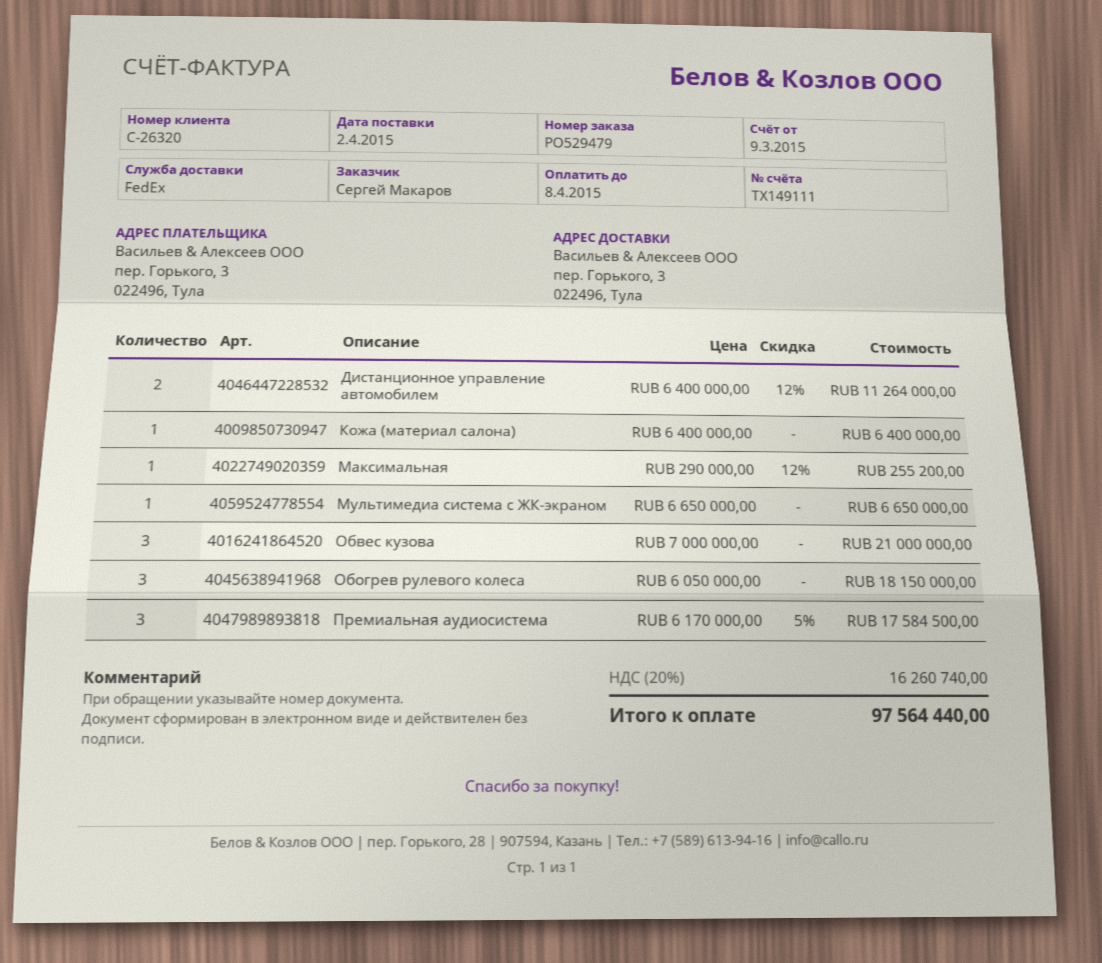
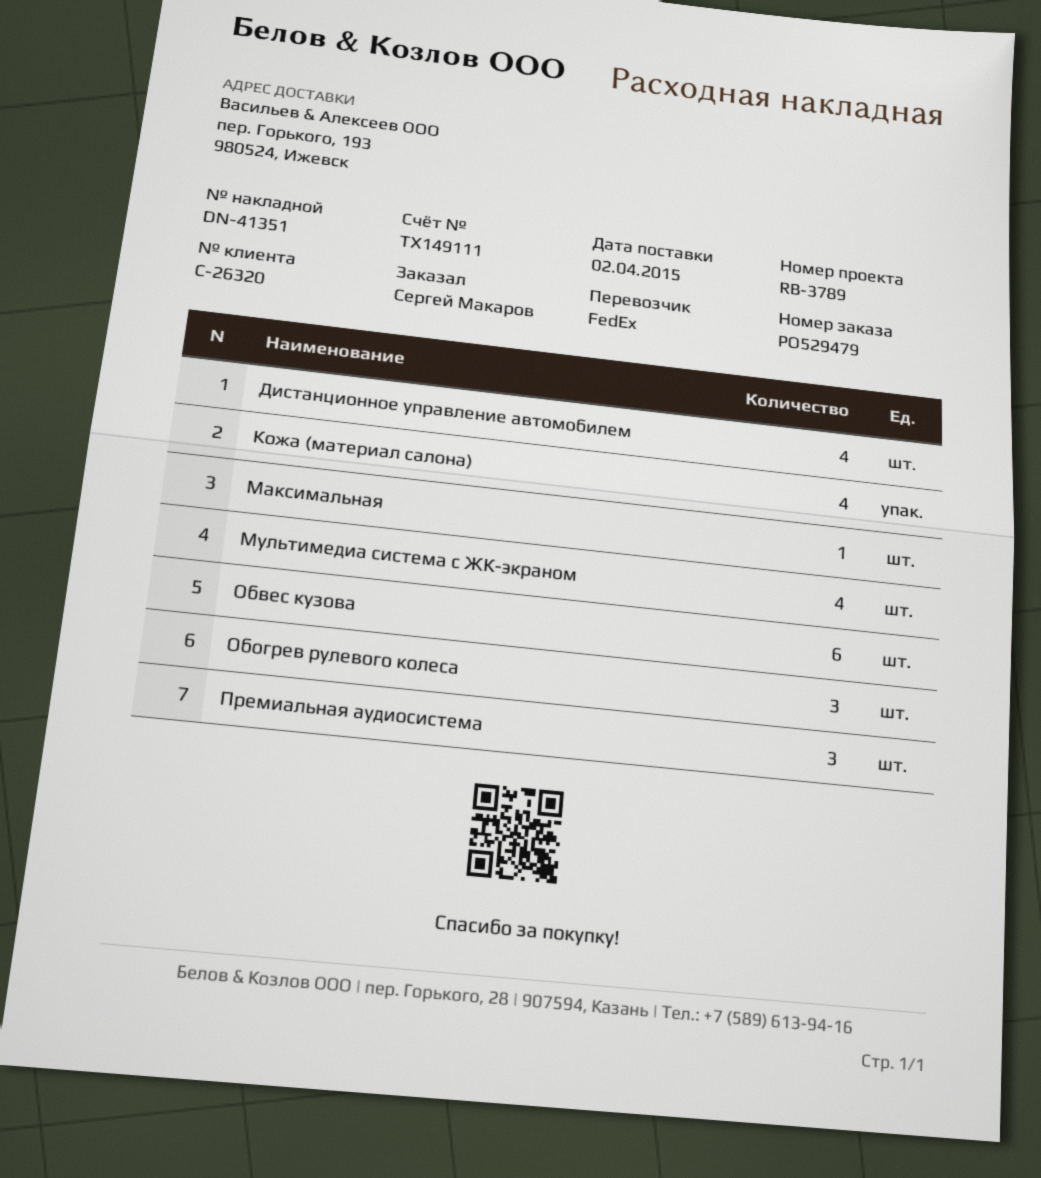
ship to: пер. Горького, 3, 022496, Тула -> пер. Горького, 193, 980524, Ижевск
Дистанционное управление автомобилем: 2 -> 4
Кожа (материал салона): 1 -> 4
Мультимедиа система с ЖК-экраном: 1 -> 4
Обвес кузова: 3 -> 6

